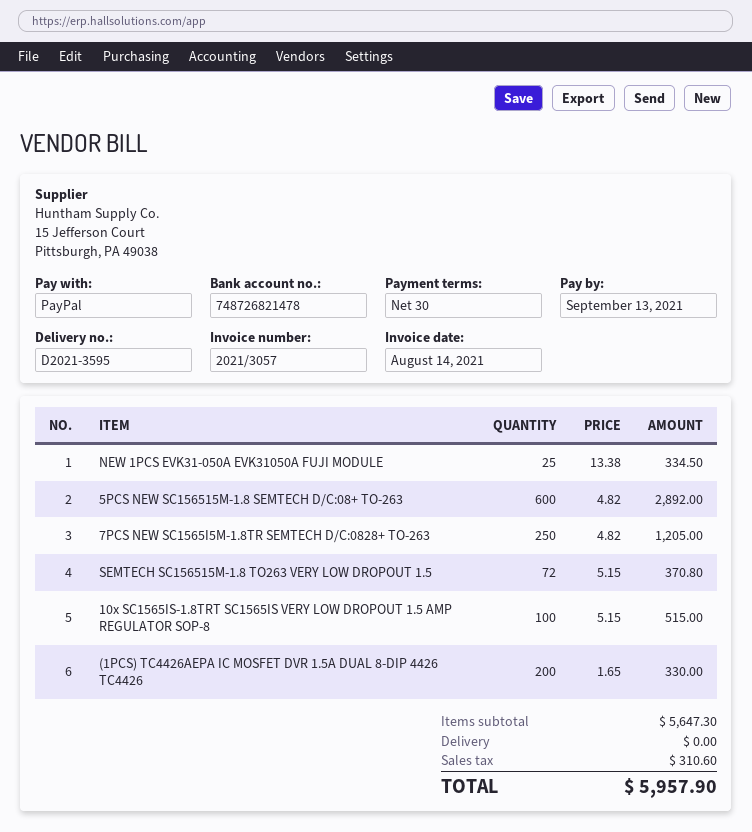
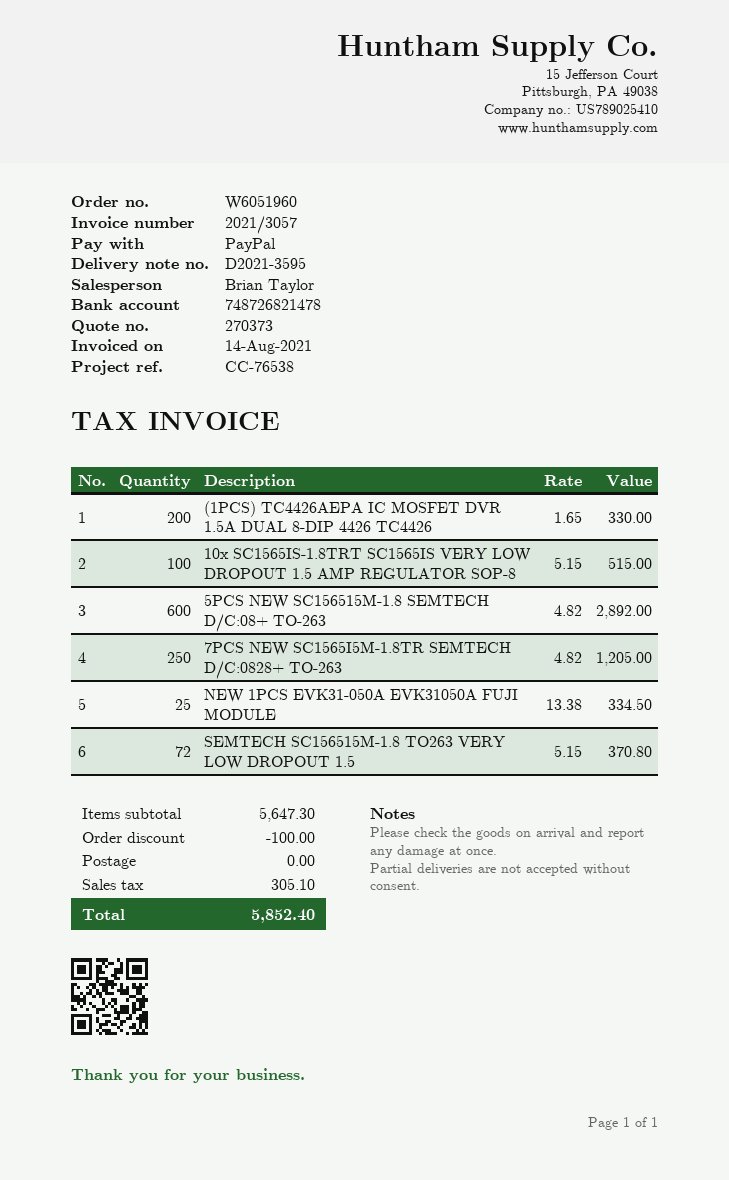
discount: none -> 100.00
tax: 310.60 -> 305.10
total: 5957.90 -> 5852.40

